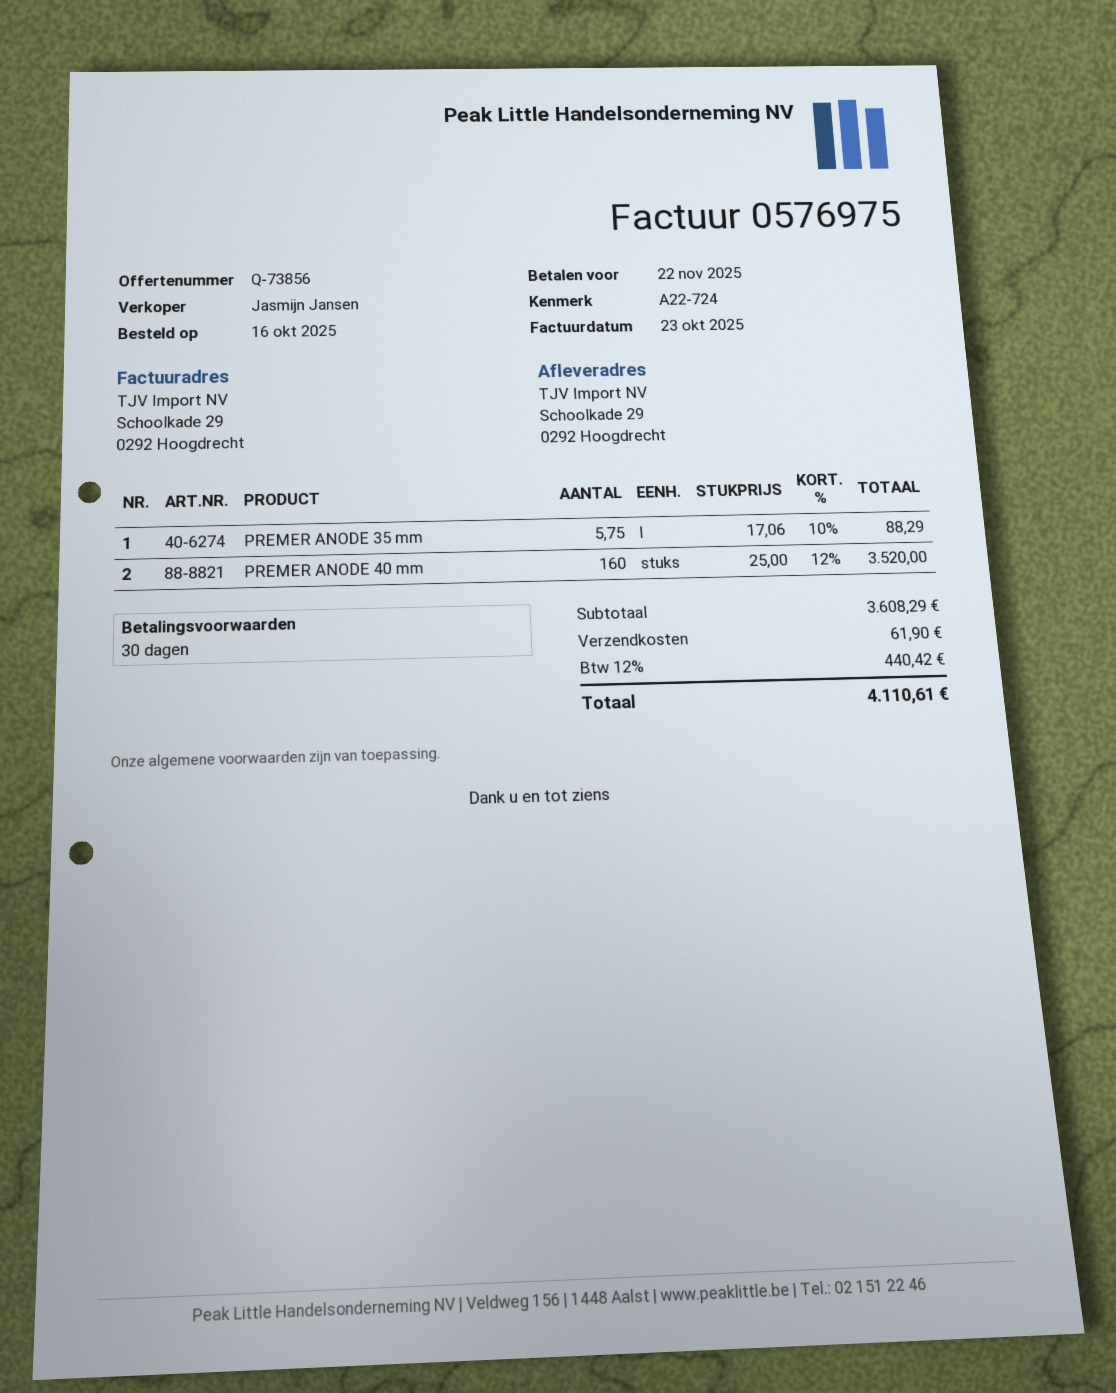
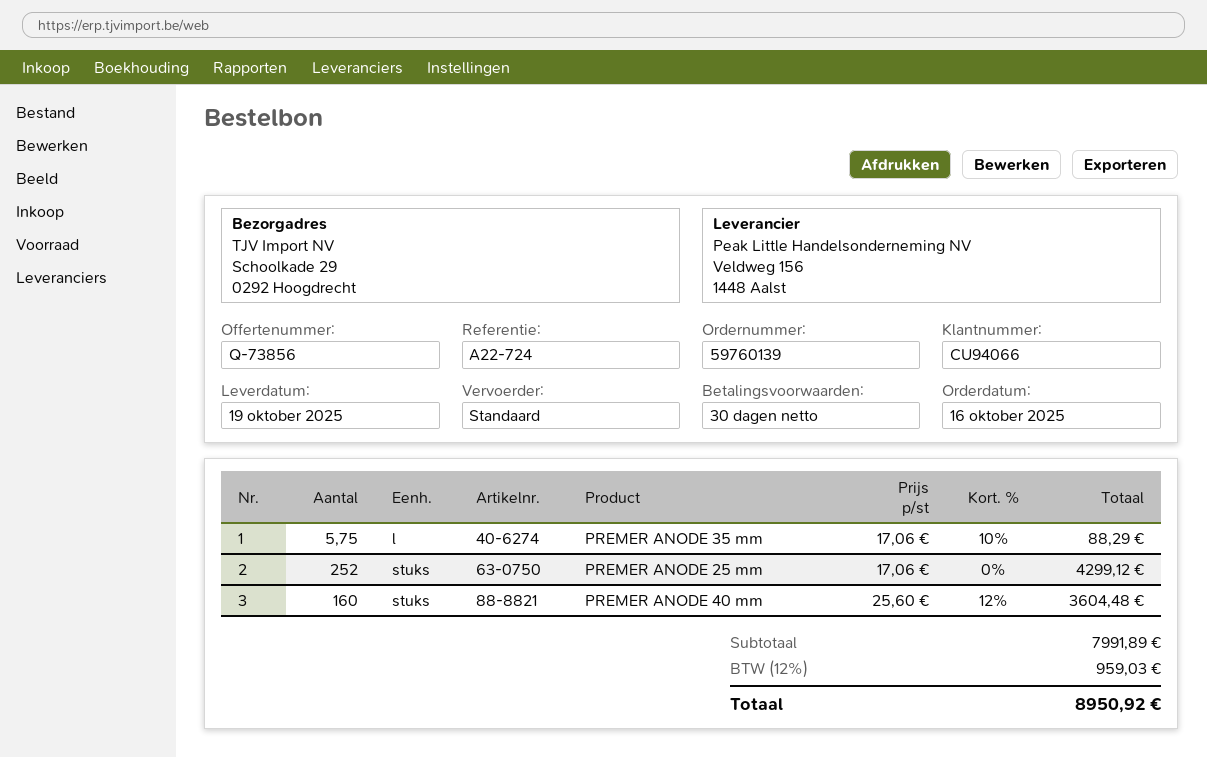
PREMER ANODE 40 mm: 160 x 25.00 - 12% = 3520.00 -> 160 x 25.60 - 12% = 3604.48
PREMER ANODE 25 mm: none -> 252 x 17.06 = 4299.12
subtotal: 3608.29 -> 7991.89
shipping: 61.90 -> none
tax: 12% = 440.42 -> 12% = 959.03
total: 4110.61 -> 8950.92

